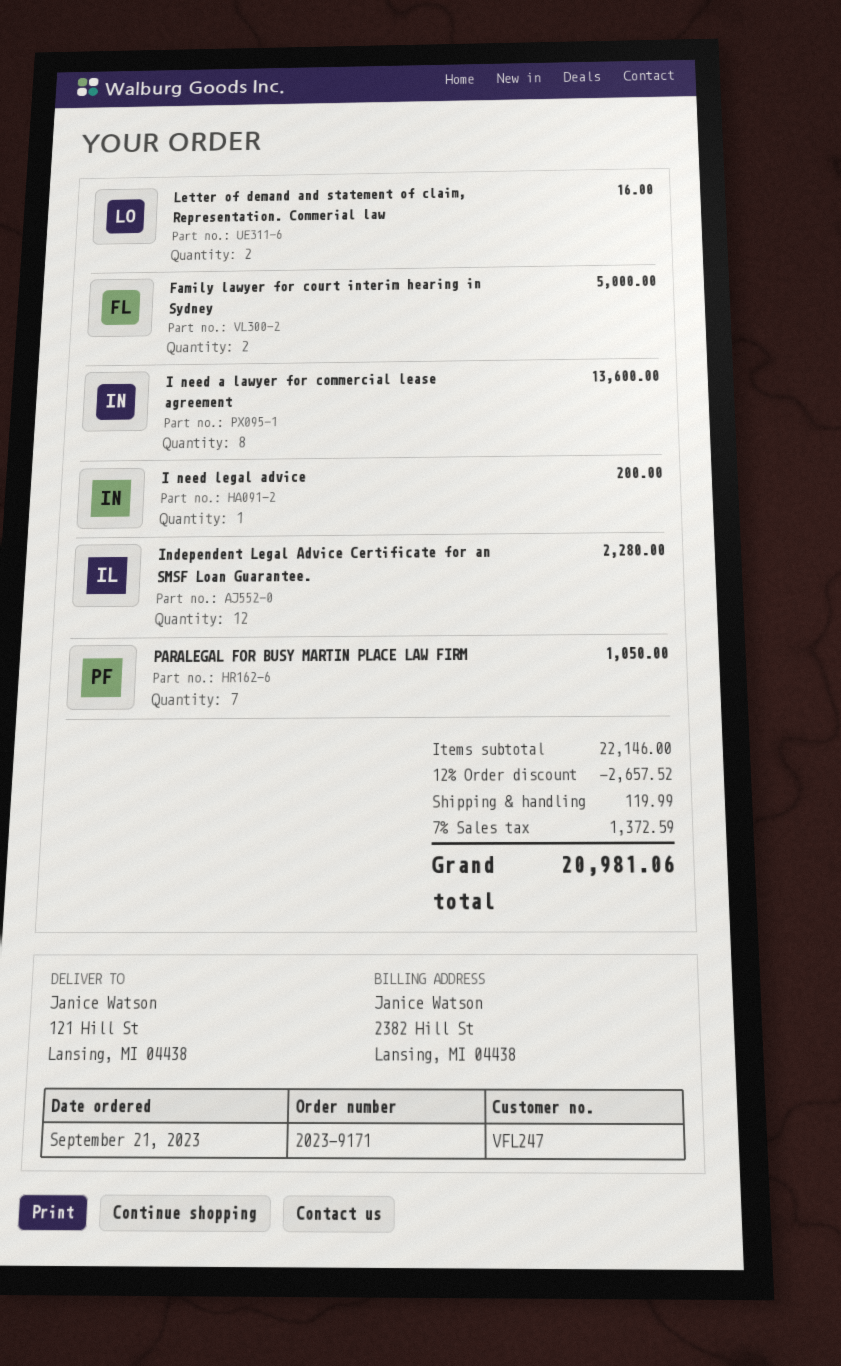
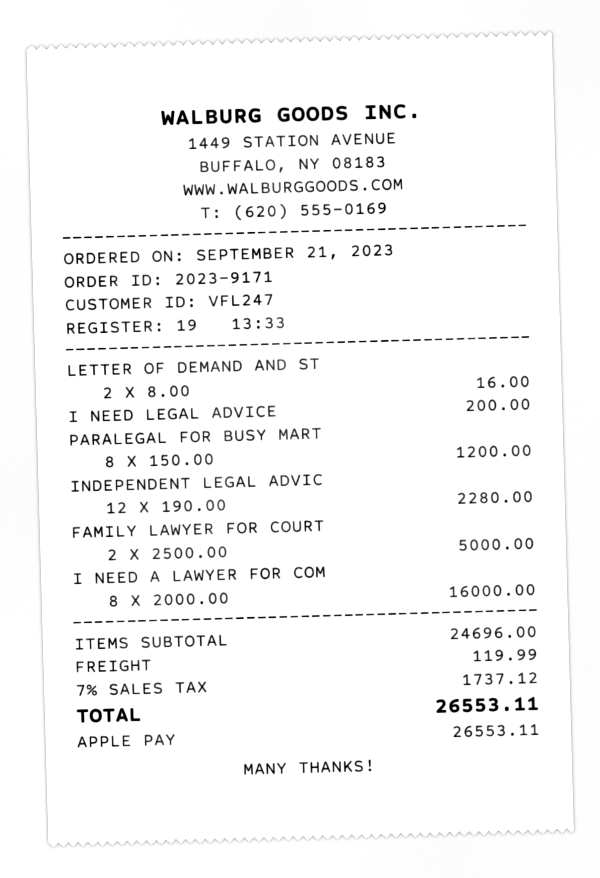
I need a lawyer for commercial lease agreement: 8 for 13600.00 -> 8 for 16000.00
PARALEGAL FOR BUSY MARTIN PLACE LAW FIRM: 7 for 1050.00 -> 8 for 1200.00
subtotal: 22146.00 -> 24696.00
discount: 12% = 2657.52 -> none
tax: 7% = 1372.59 -> 7% = 1737.12
total: 20981.06 -> 26553.11

